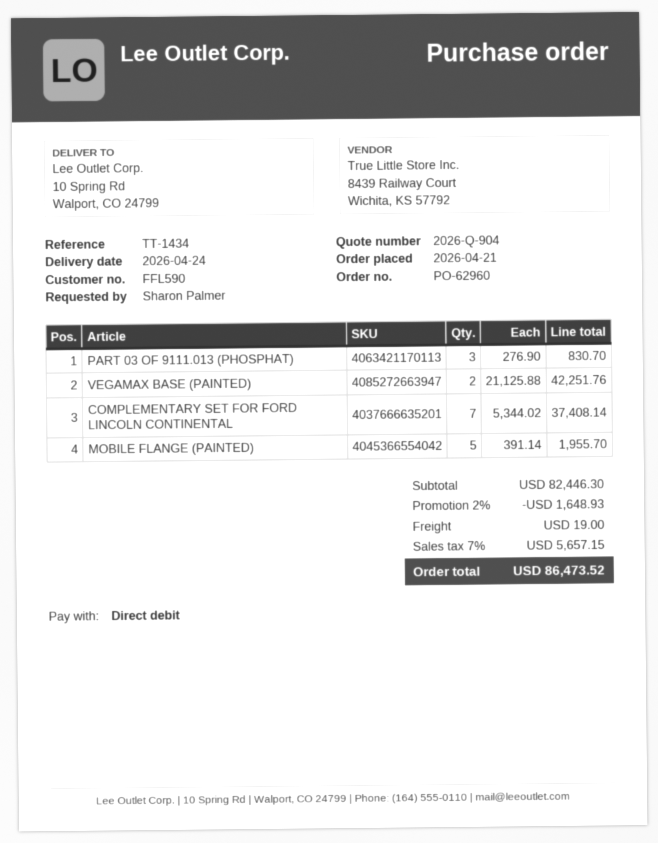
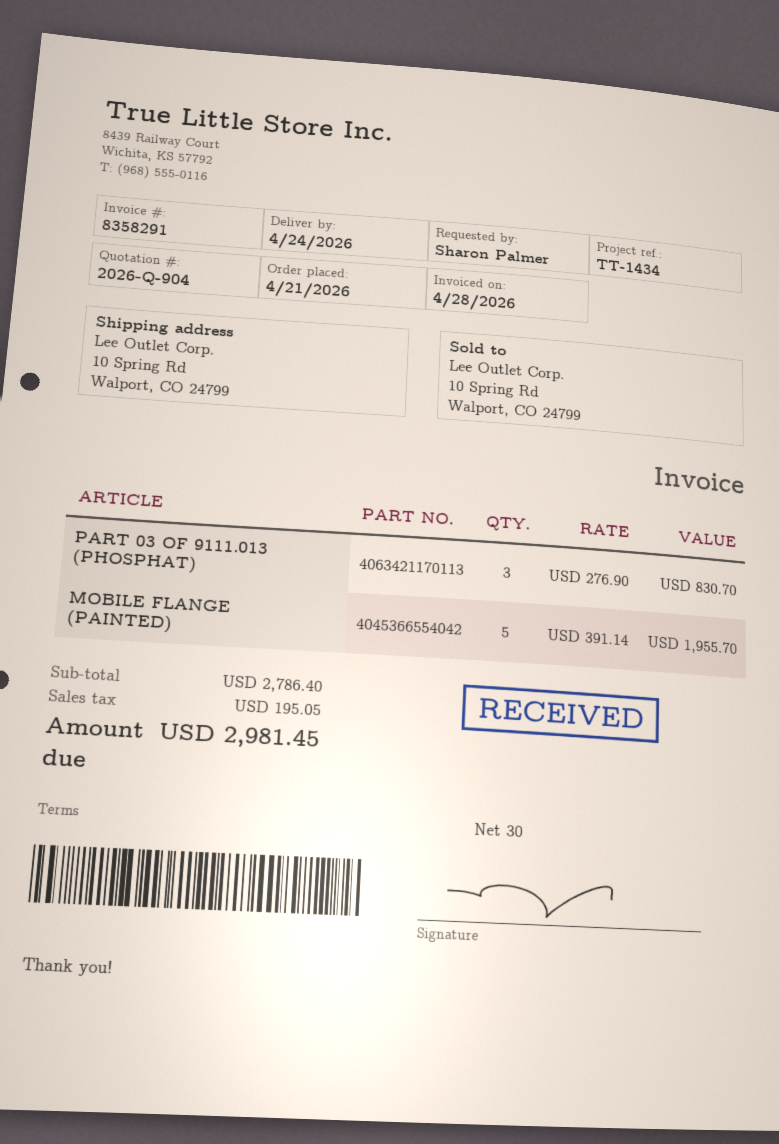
VEGAMAX BASE (PAINTED): 2 x 21125.88 = 42251.76 -> none
COMPLEMENTARY SET FOR FORD LINCOLN CONTINENTAL: 7 x 5344.02 = 37408.14 -> none
subtotal: 82446.30 -> 2786.40
discount: 2% = 1648.93 -> none
shipping: 19.00 -> none
tax: 5657.15 -> 195.05
total: 86473.52 -> 2981.45

